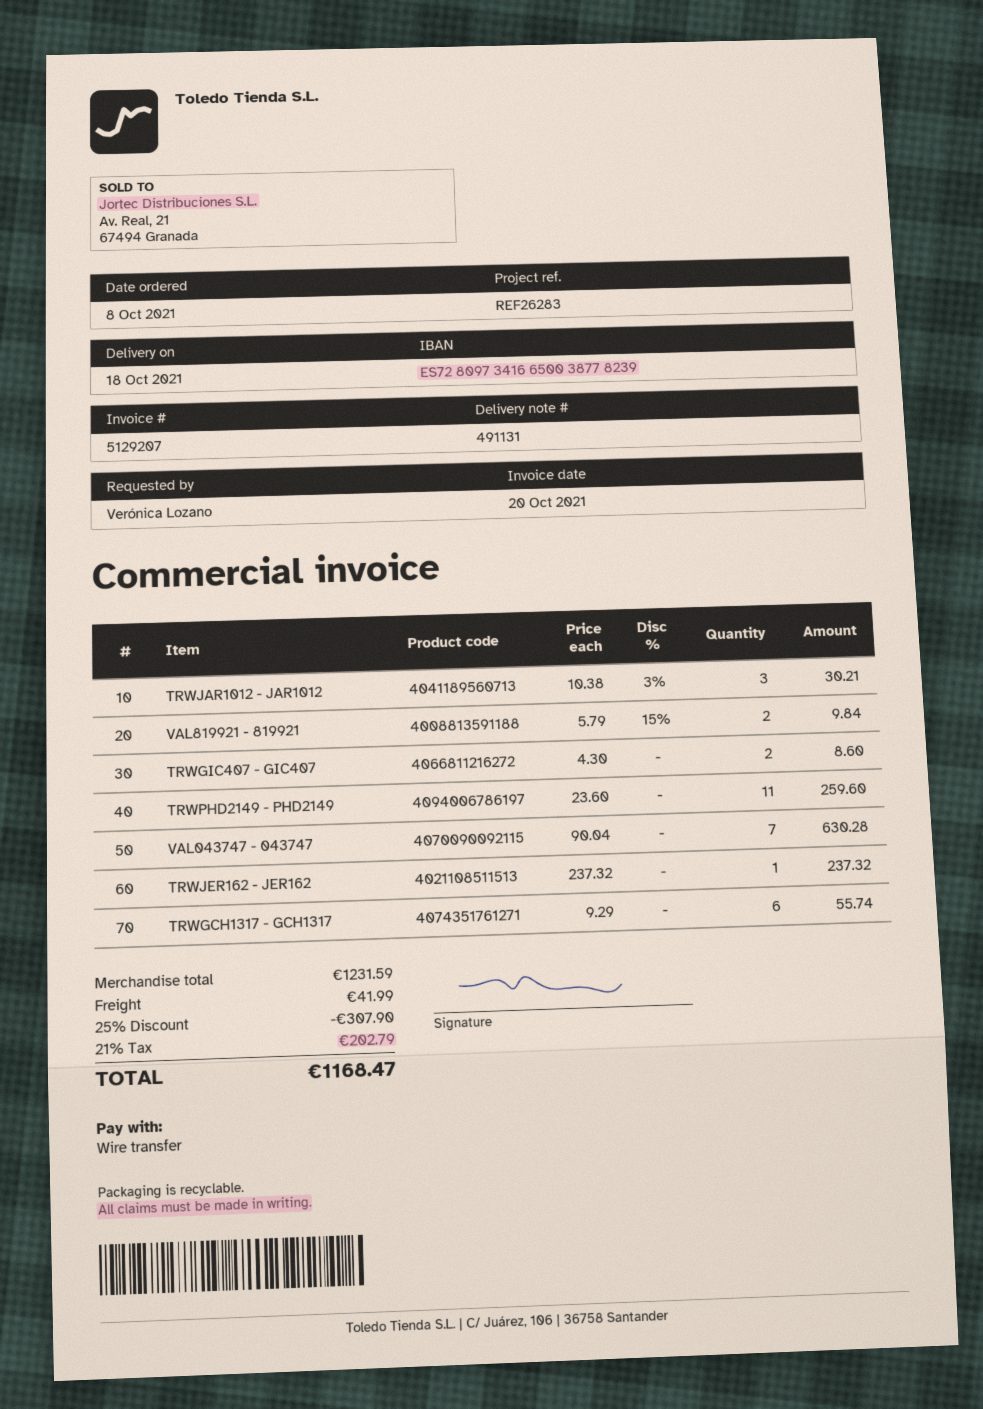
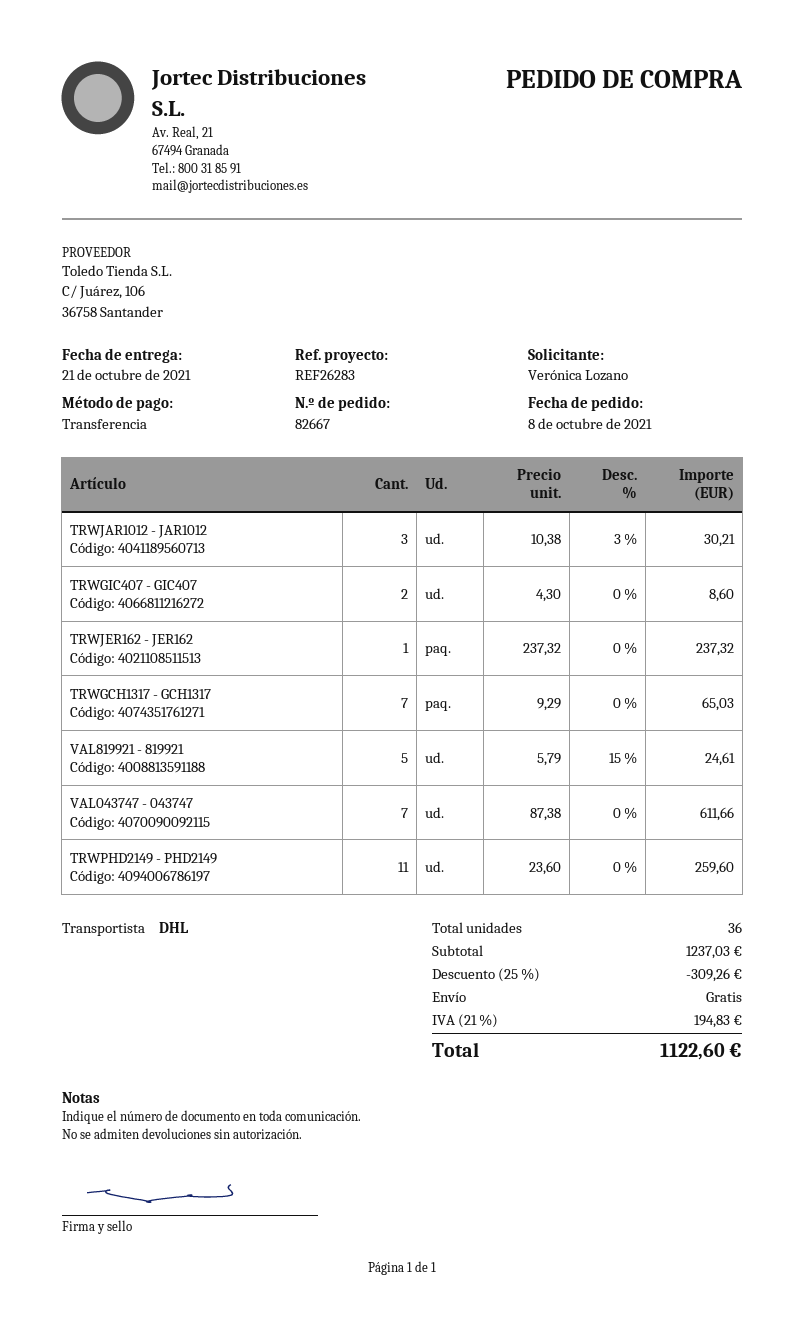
delivery date: 2021-10-18 -> 2021-10-21
VAL819921 - 819921: 2 x 5.79 - 15% = 9.84 -> 5 x 5.79 - 15% = 24.61
VAL043747 - 043747: 7 x 90.04 = 630.28 -> 7 x 87.38 = 611.66
TRWGCH1317 - GCH1317: 6 x 9.29 = 55.74 -> 7 x 9.29 = 65.03
subtotal: 1231.59 -> 1237.03
discount: 25% = 307.90 -> 25% = 309.26
shipping: 41.99 -> 0.00
tax: 21% = 202.79 -> 21% = 194.83
total: 1168.47 -> 1122.60

